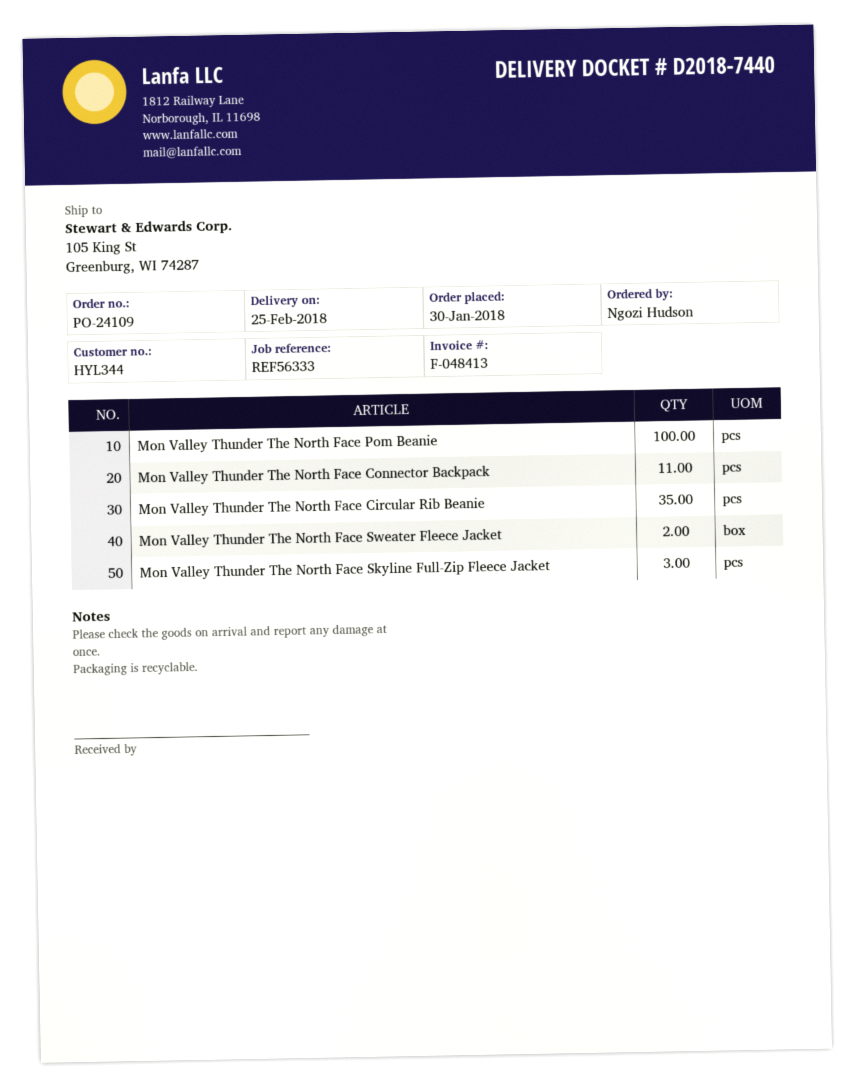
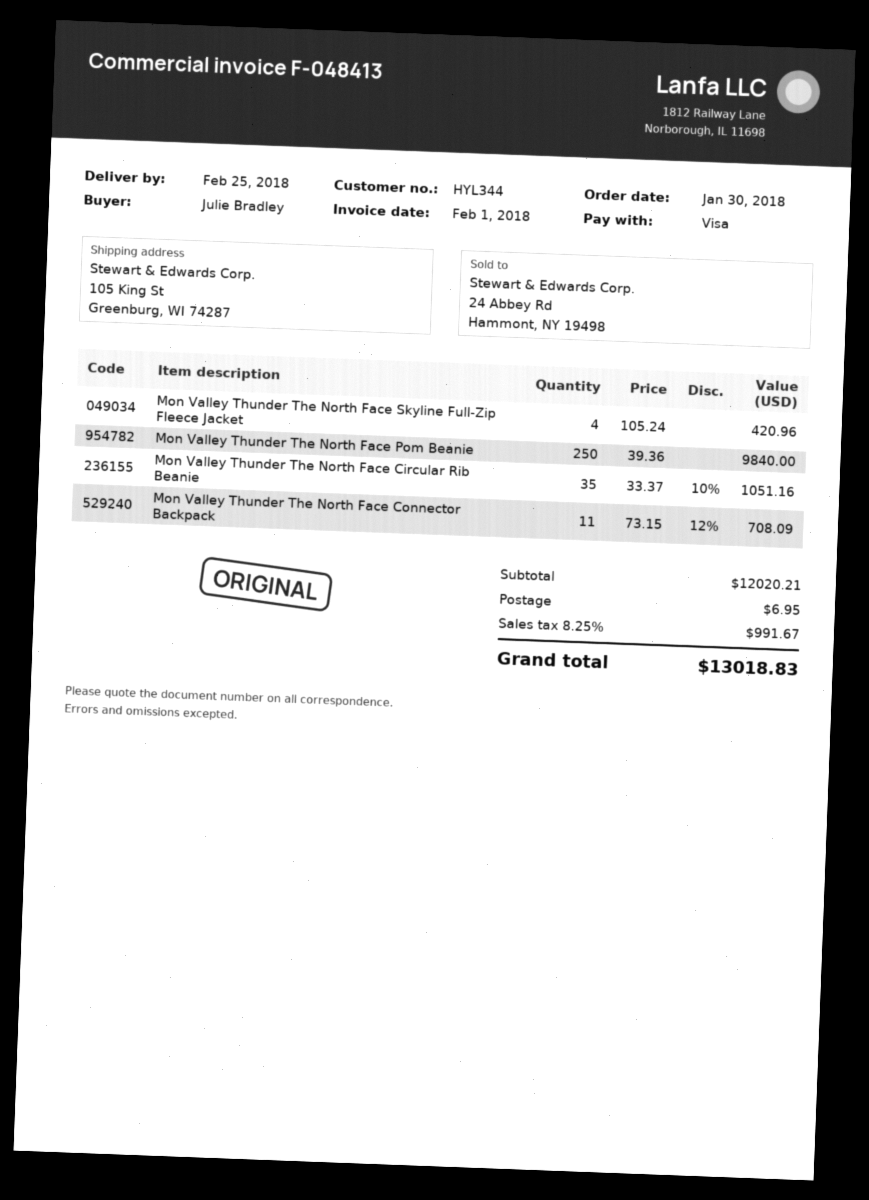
ordered by: Ngozi Hudson -> Julie Bradley
Mon Valley Thunder The North Face Pom Beanie: 100 -> 250
Mon Valley Thunder The North Face Sweater Fleece Jacket: 2 -> none
Mon Valley Thunder The North Face Skyline Full-Zip Fleece Jacket: 3 -> 4

